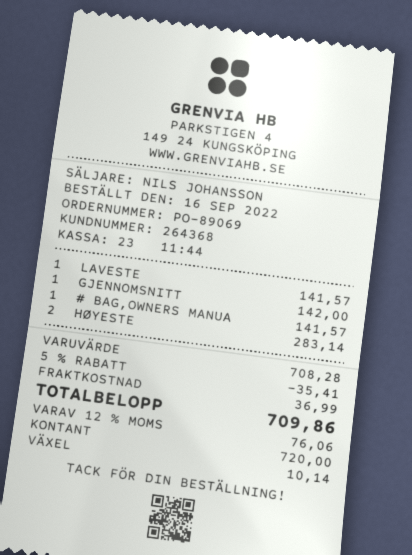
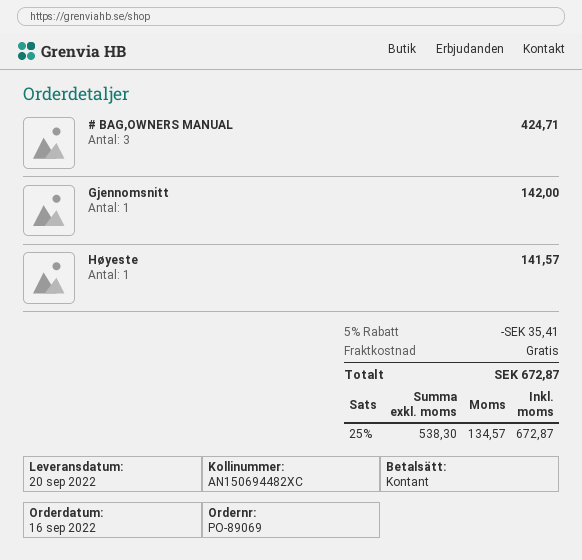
LAVESTE: 1 for 141.57 -> none
# BAG,OWNERS MANUA: 1 for 141.57 -> 3 for 424.71
HØYESTE: 2 for 283.14 -> 1 for 141.57
shipping: 36.99 -> 0.00
tax: 12% = 76.06 -> 25% = 134.57
total: 709.86 -> 672.87

